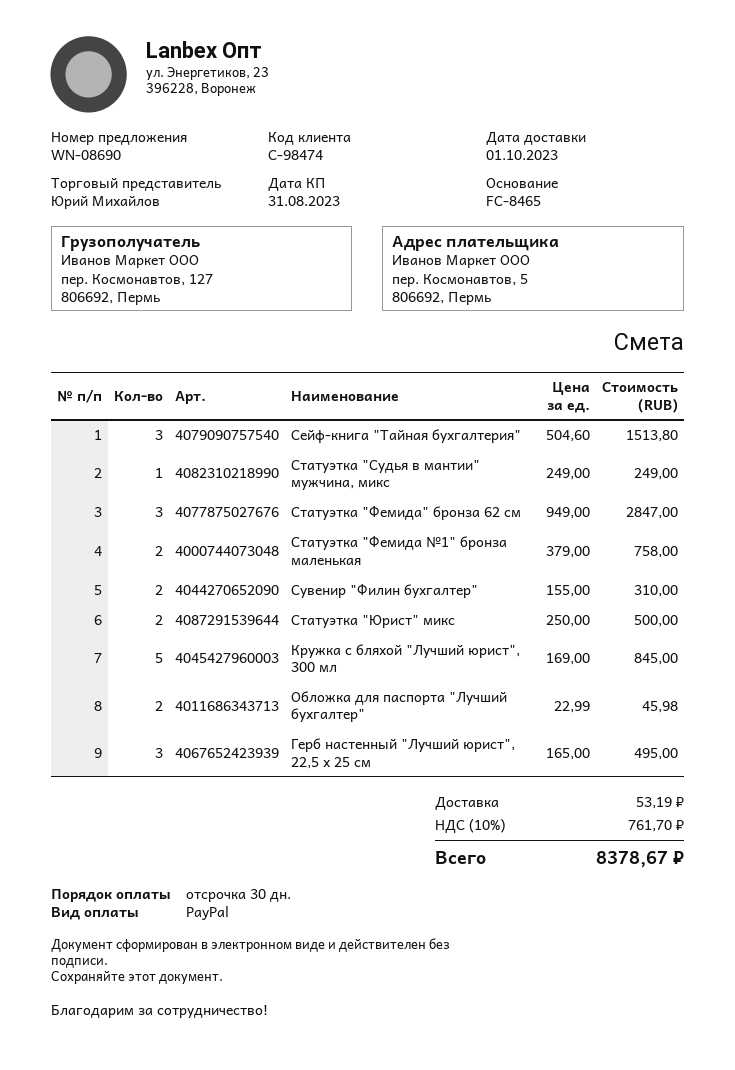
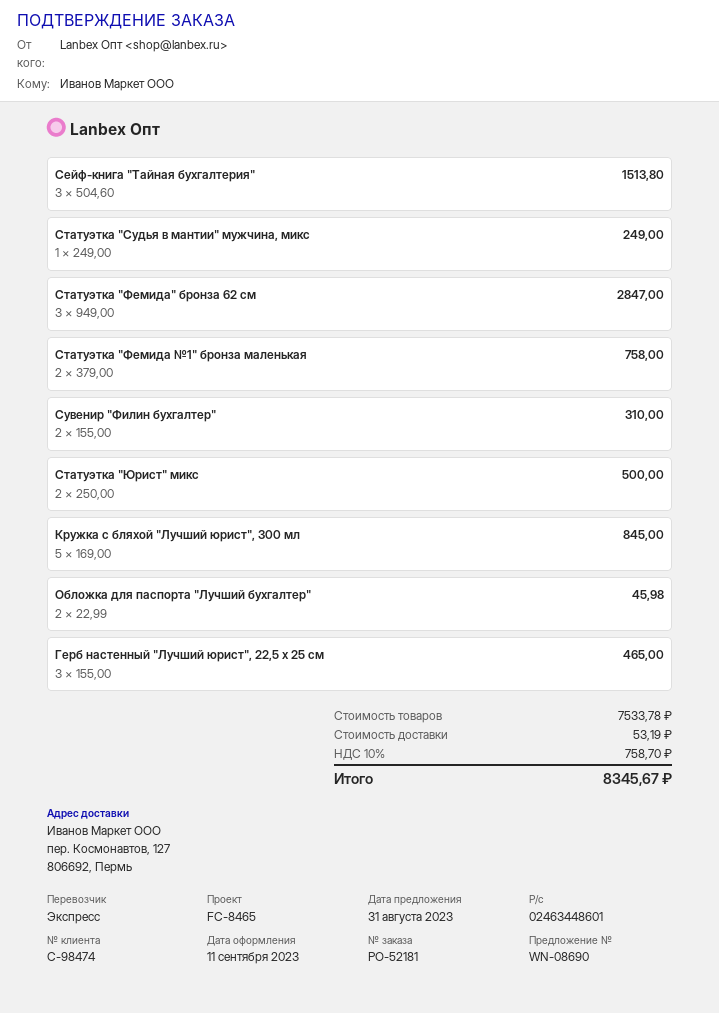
Герб настенный "Лучший юрист", 22,5 х 25 см: 3 x 165.00 = 495.00 -> 3 x 155.00 = 465.00
tax: 10% = 761.70 -> 10% = 758.70
total: 8378.67 -> 8345.67

